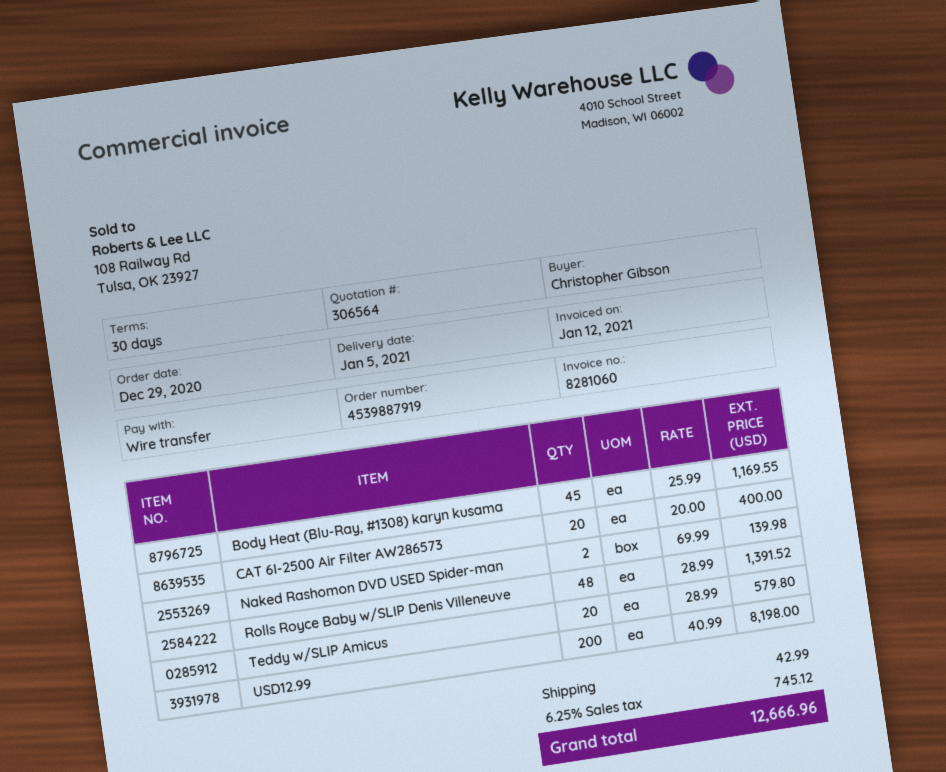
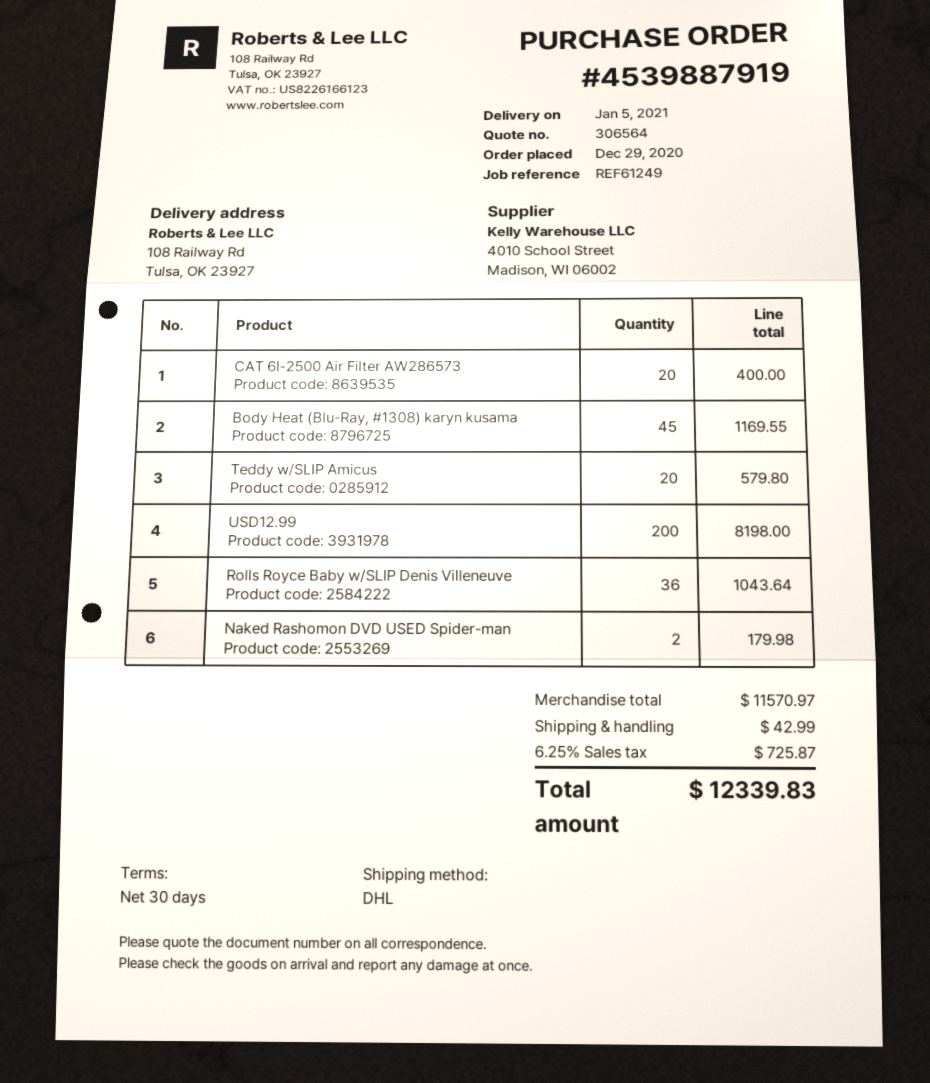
Naked Rashomon DVD USED Spider-man: 2 for 139.98 -> 2 for 179.98
Rolls Royce Baby w/SLIP Denis Villeneuve: 48 for 1391.52 -> 36 for 1043.64
tax: 6.25% = 745.12 -> 6.25% = 725.87
total: 12666.96 -> 12339.83

